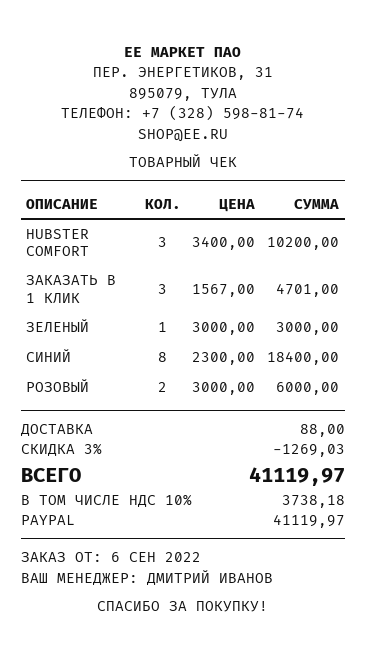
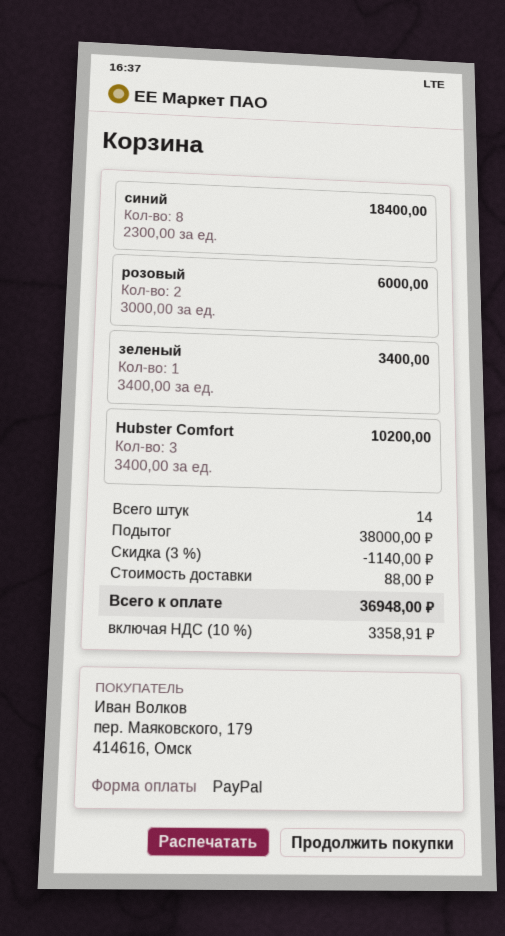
ЗАКАЗАТЬ В 1 КЛИК: 3 x 1567.00 = 4701.00 -> none
ЗЕЛЕНЫЙ: 1 x 3000.00 = 3000.00 -> 1 x 3400.00 = 3400.00
discount: 3% = 1269.03 -> 3% = 1140.00
tax: 10% = 3738.18 -> 10% = 3358.91
total: 41119.97 -> 36948.00

